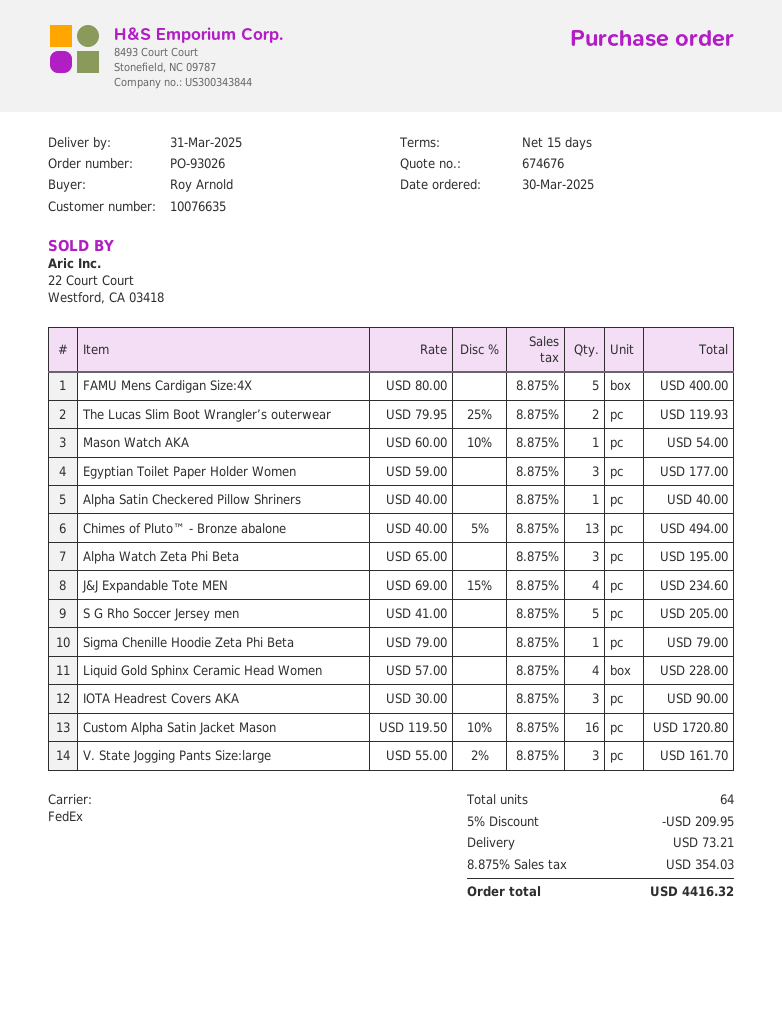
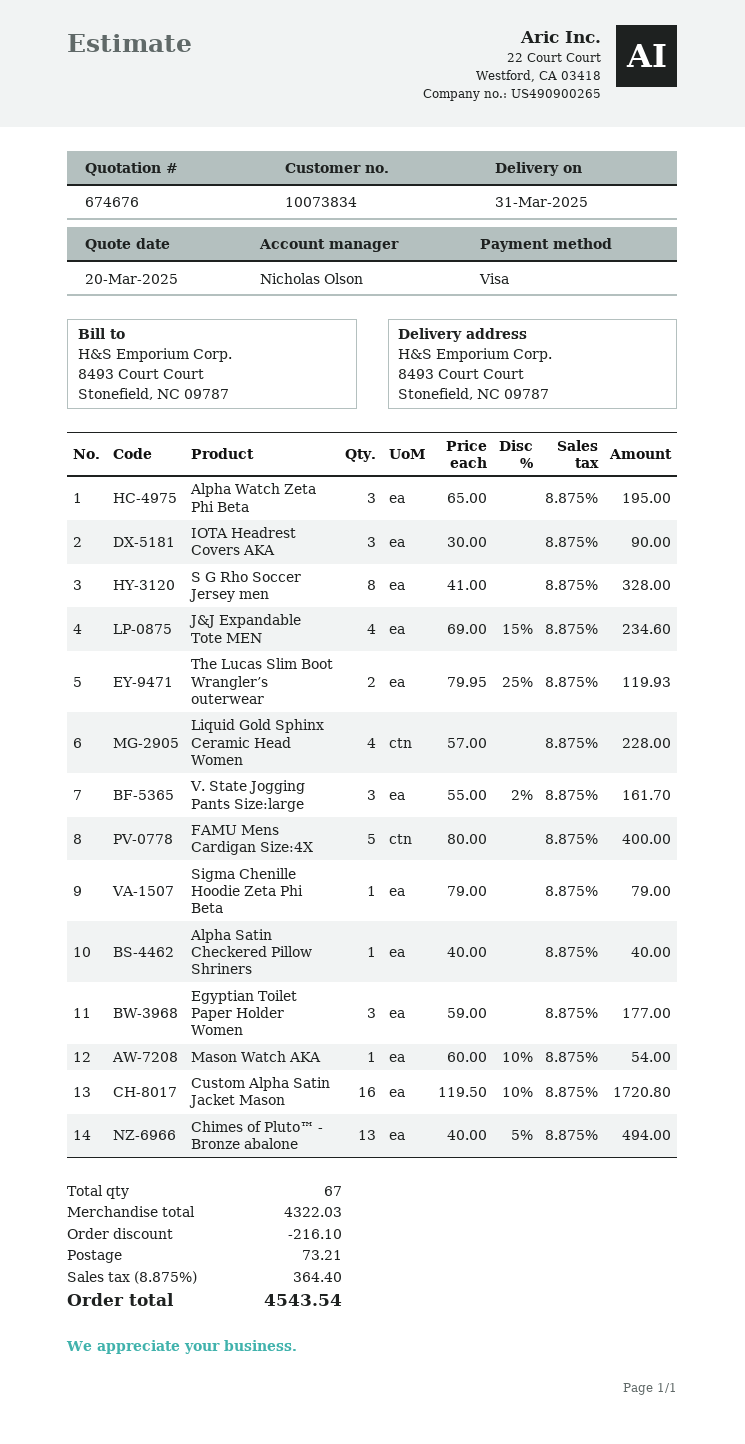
customer number: 10076635 -> 10073834
S G Rho Soccer Jersey men: 5 x 41.00 = 205.00 -> 8 x 41.00 = 328.00
total quantity: 64 -> 67
discount: 209.95 -> 216.10
tax: 8.875% = 354.03 -> 8.875% = 364.40
total: 4416.32 -> 4543.54

